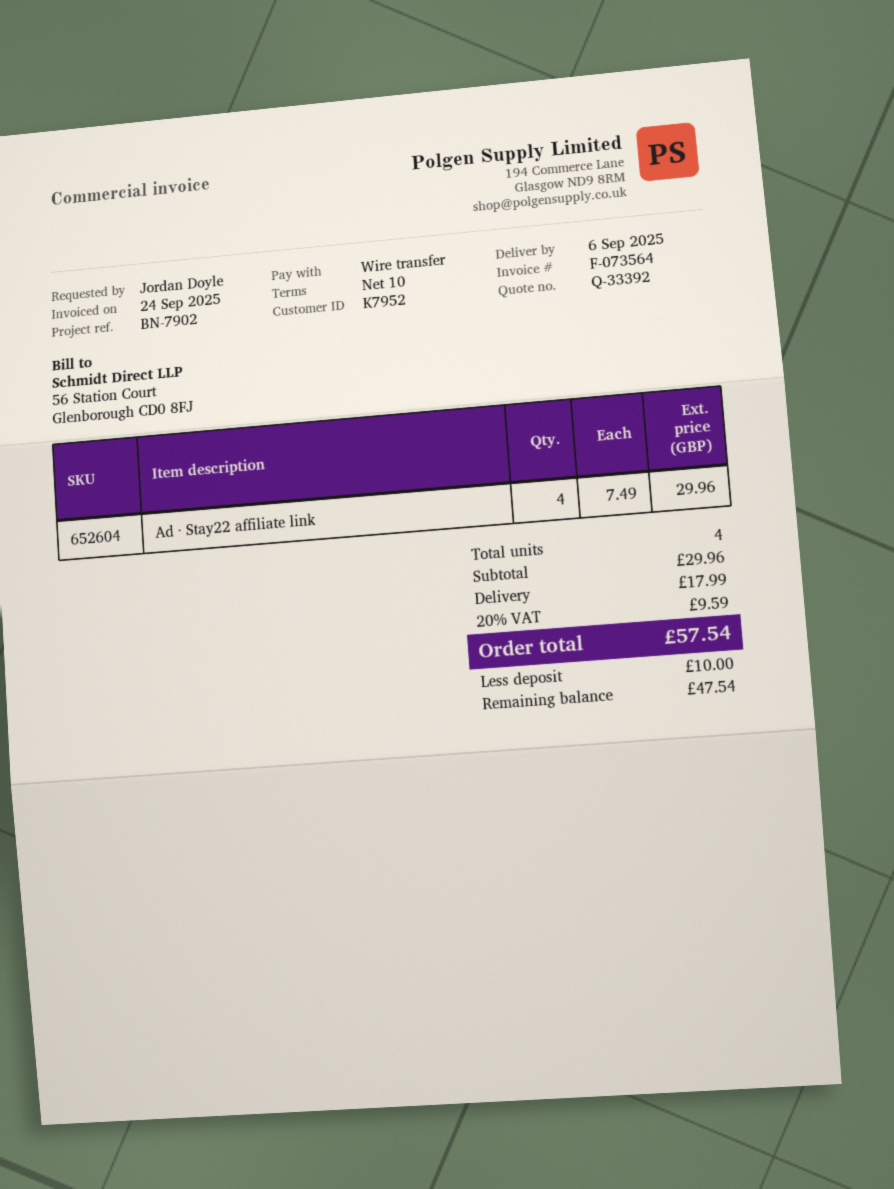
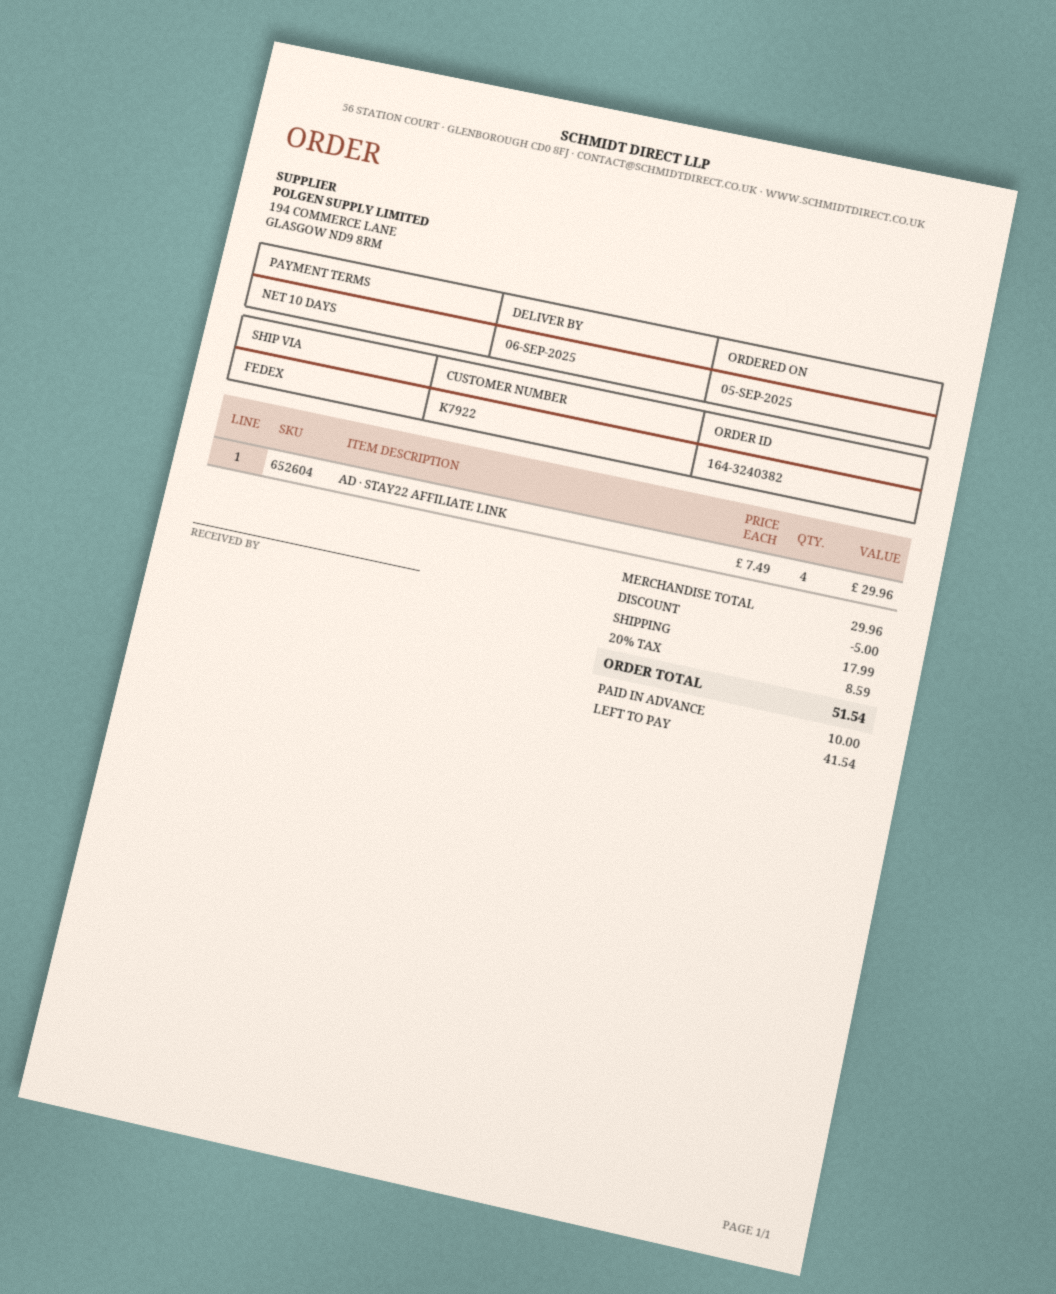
customer number: K7952 -> K7922
discount: none -> 5.00
tax: 20% = 9.59 -> 20% = 8.59
total: 57.54 -> 51.54
balance: 47.54 -> 41.54

